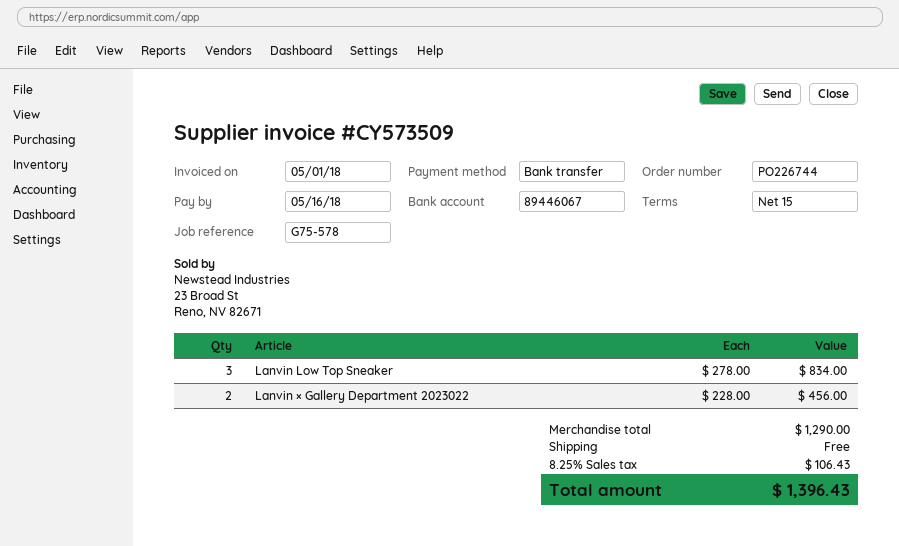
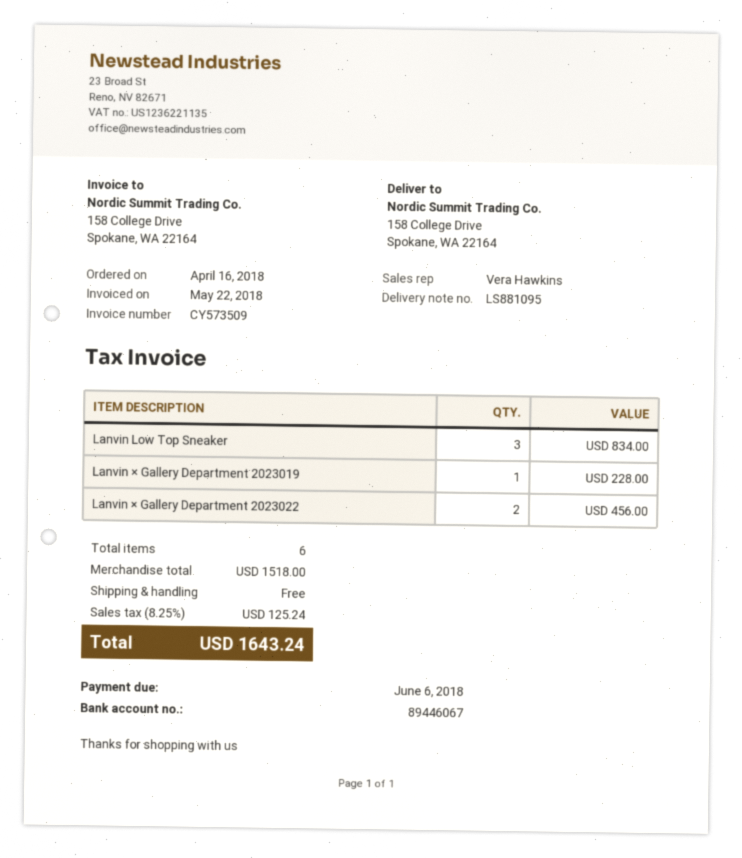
invoice date: 2018-05-01 -> 2018-05-22
due date: 2018-05-16 -> 2018-06-06
Lanvin × Gallery Department 2023019: none -> 1 for 228.00
subtotal: 1290.00 -> 1518.00
tax: 8.25% = 106.43 -> 8.25% = 125.24
total: 1396.43 -> 1643.24

